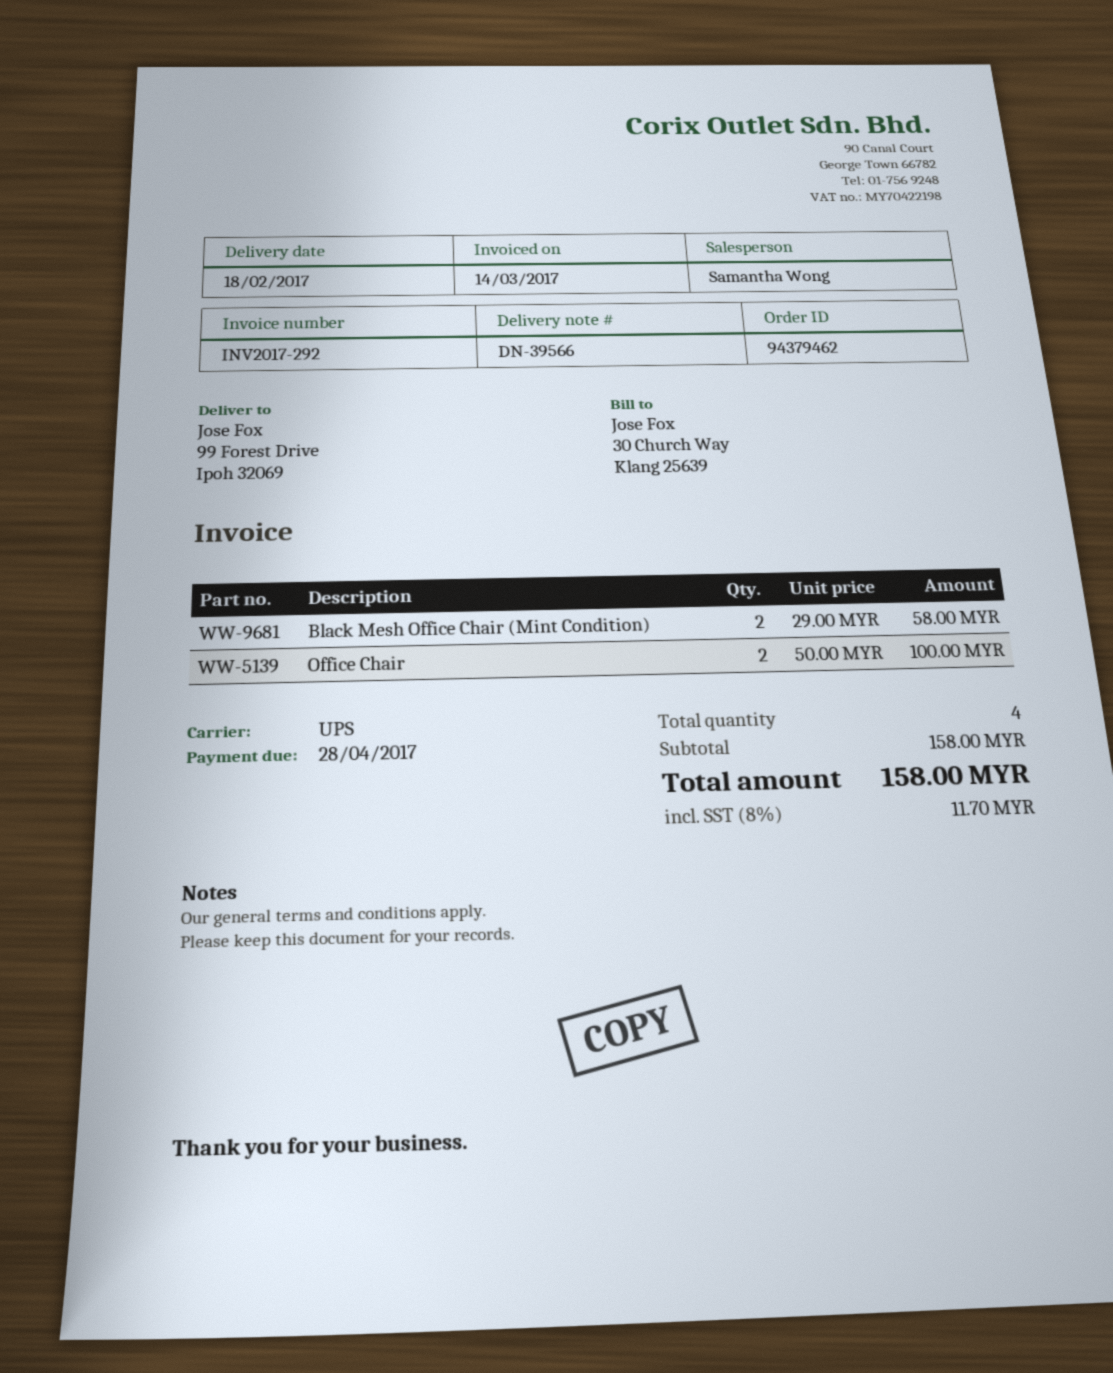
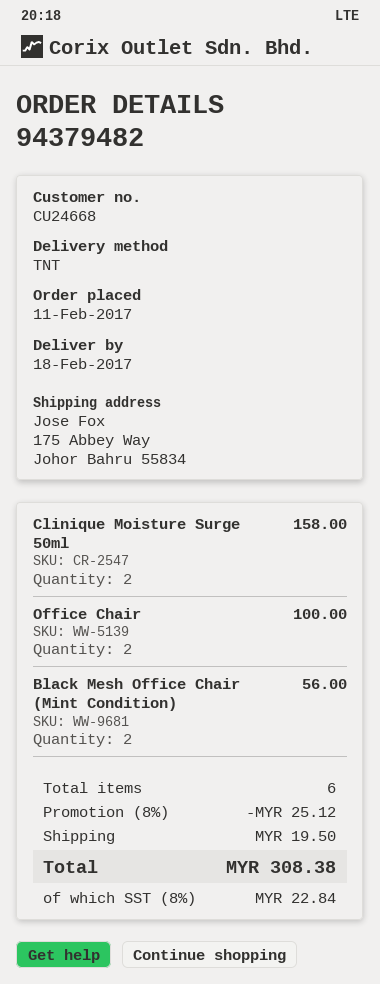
order number: 94379462 -> 94379482
shipping method: UPS -> TNT
ship to: 99 Forest Drive, Ipoh 32069 -> 175 Abbey Way, Johor Bahru 55834
Black Mesh Office Chair (Mint Condition): 2 for 58.00 -> 2 for 56.00
Clinique Moisture Surge 50ml: none -> 2 for 158.00
total quantity: 4 -> 6
discount: none -> 8% = 25.12
shipping: none -> 19.50
tax: 8% = 11.70 -> 8% = 22.84
total: 158.00 -> 308.38

